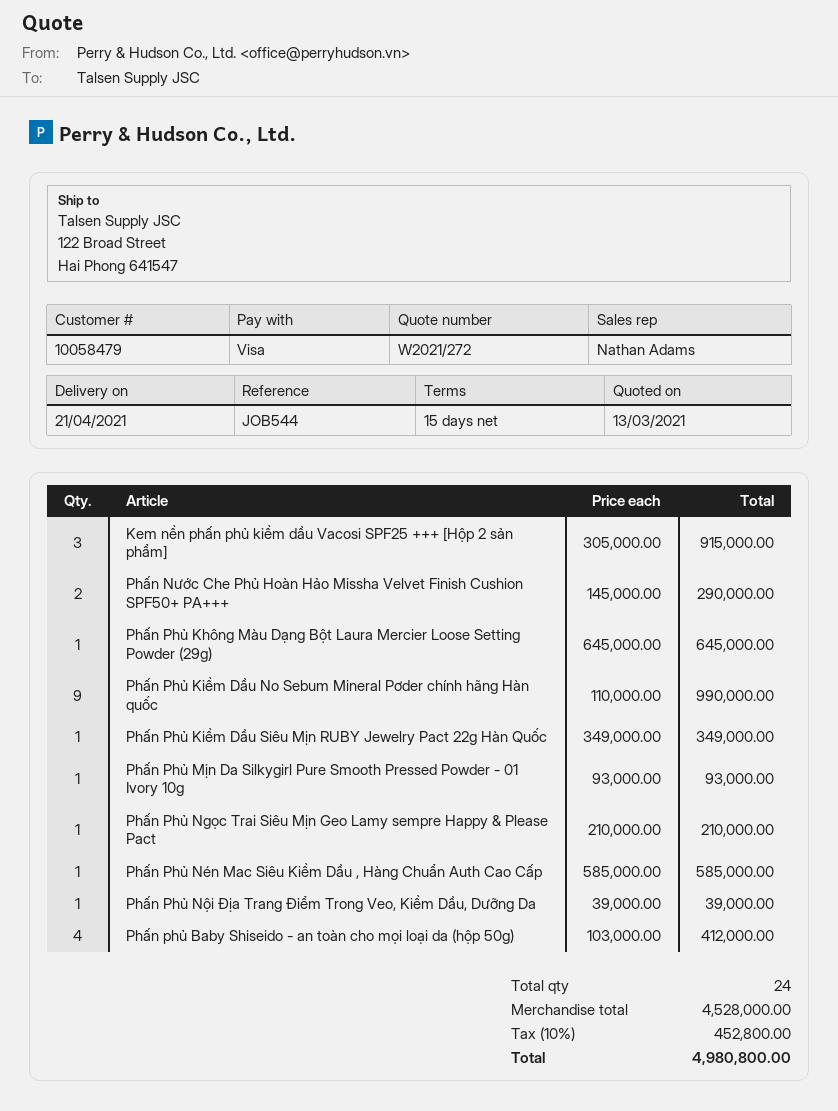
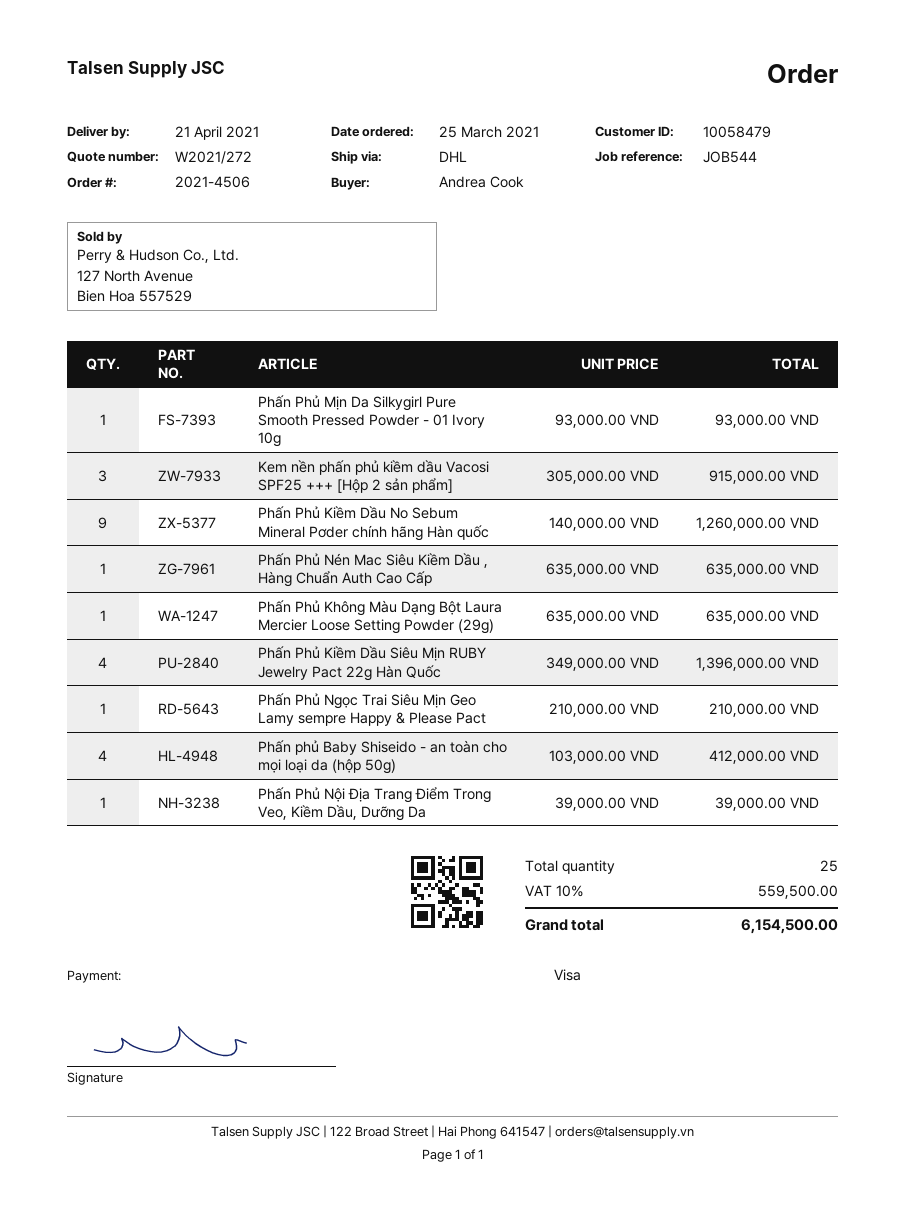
Phấn Nước Che Phủ Hoàn Hảo Missha Velvet Finish Cushion SPF50+ PA+++: 2 x 145000.00 = 290000.00 -> none
Phấn Phủ Không Màu Dạng Bột Laura Mercier Loose Setting Powder (29g): 1 x 645000.00 = 645000.00 -> 1 x 635000.00 = 635000.00
Phấn Phủ Kiềm Dầu No Sebum Mineral Pơder chính hãng Hàn quốc: 9 x 110000.00 = 990000.00 -> 9 x 140000.00 = 1260000.00
Phấn Phủ Kiềm Dầu Siêu Mịn RUBY Jewelry Pact 22g Hàn Quốc: 1 x 349000.00 = 349000.00 -> 4 x 349000.00 = 1396000.00
Phấn Phủ Nén Mac Siêu Kiềm Dầu , Hàng Chuẩn Auth Cao Cấp: 1 x 585000.00 = 585000.00 -> 1 x 635000.00 = 635000.00
total quantity: 24 -> 25
tax: 10% = 452800.00 -> 10% = 559500.00
total: 4980800.00 -> 6154500.00

